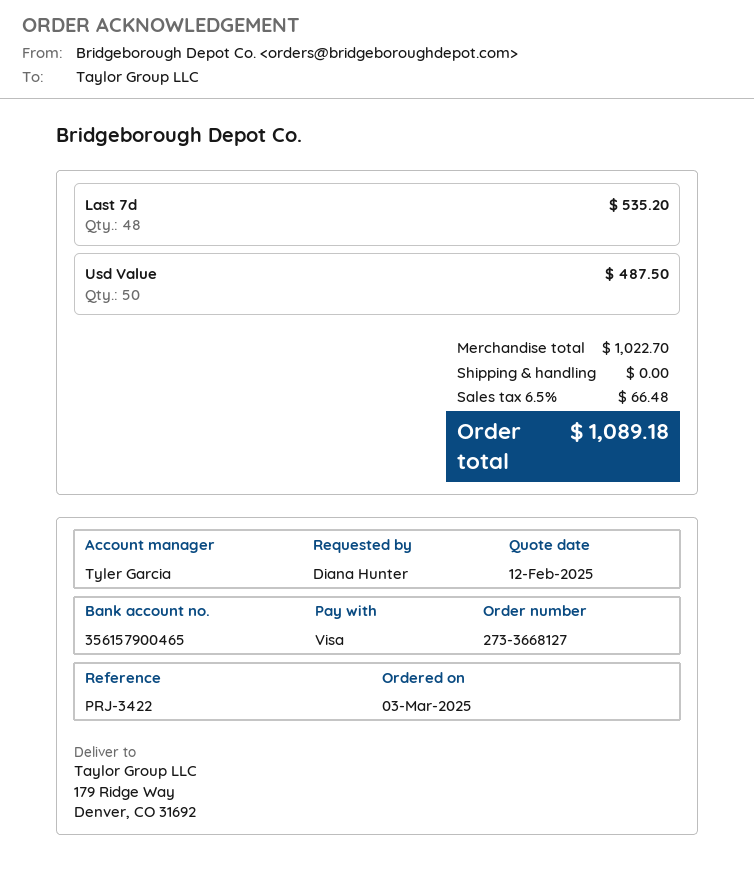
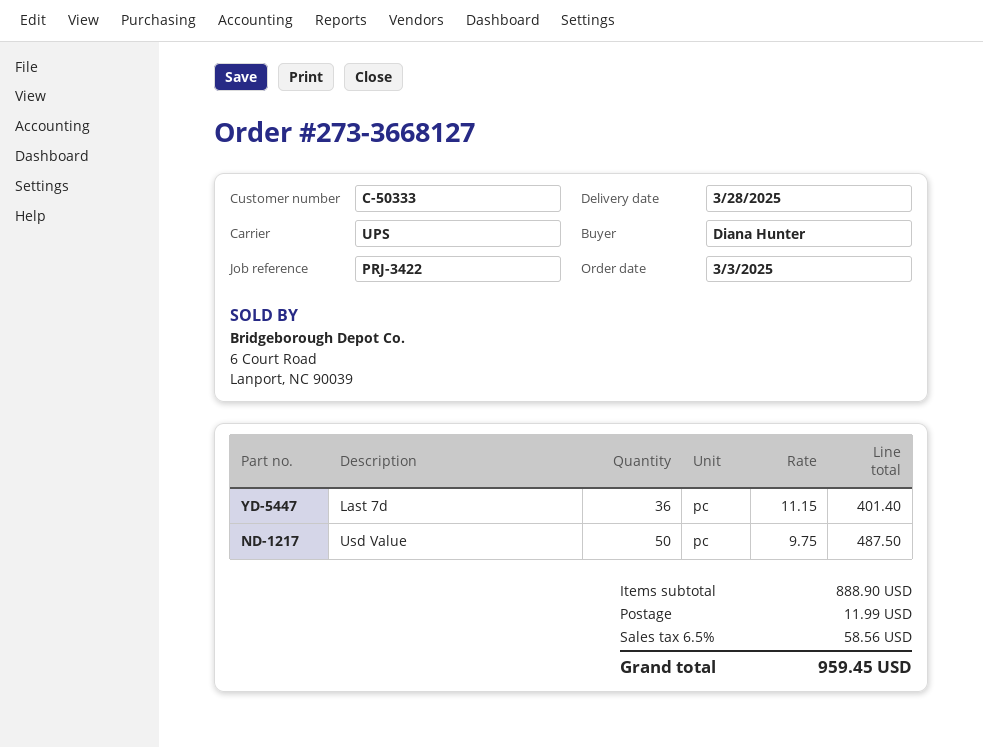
Last 7d: 48 for 535.20 -> 36 for 401.40
subtotal: 1022.70 -> 888.90
shipping: 0.00 -> 11.99
tax: 6.5% = 66.48 -> 6.5% = 58.56
total: 1089.18 -> 959.45

